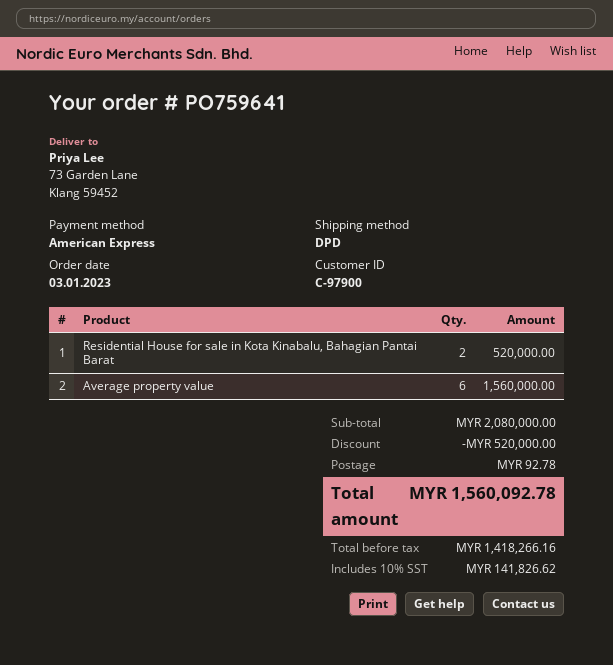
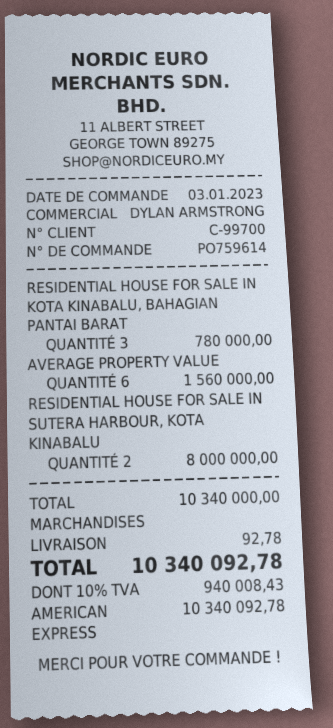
order number: PO759641 -> PO759614
customer number: C-97900 -> C-99700
Residential House for sale in Kota Kinabalu, Bahagian Pantai Barat: 2 for 520000.00 -> 3 for 780000.00
RESIDENTIAL HOUSE FOR SALE IN SUTERA HARBOUR, KOTA KINABALU: none -> 2 for 8000000.00
subtotal: 2080000.00 -> 10340000.00
discount: 520000.00 -> none
tax: 10% = 141826.62 -> 10% = 940008.43
total: 1560092.78 -> 10340092.78

